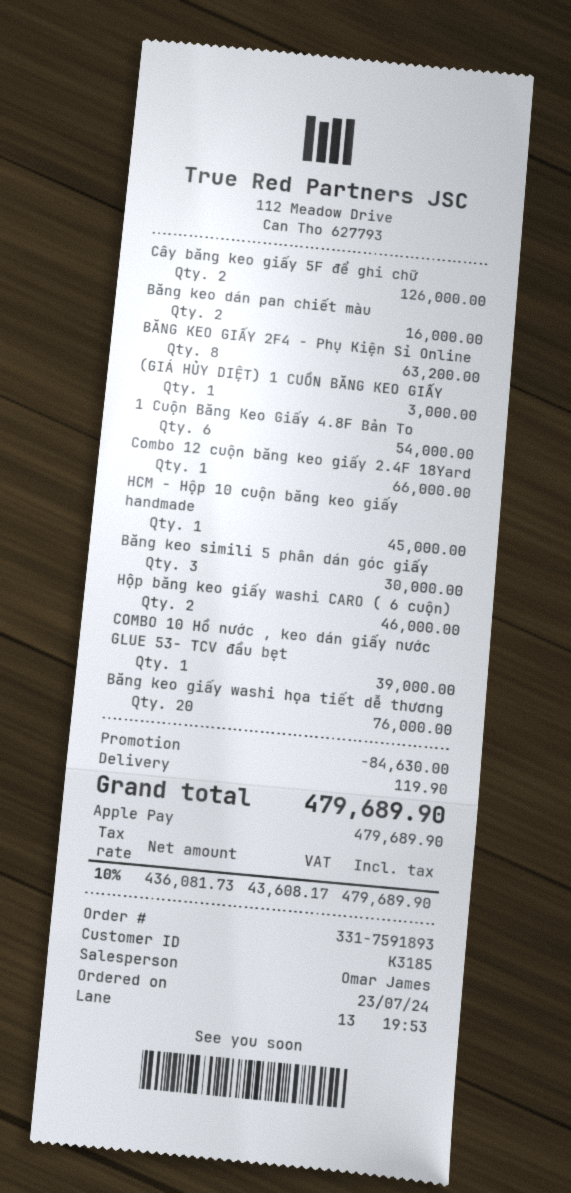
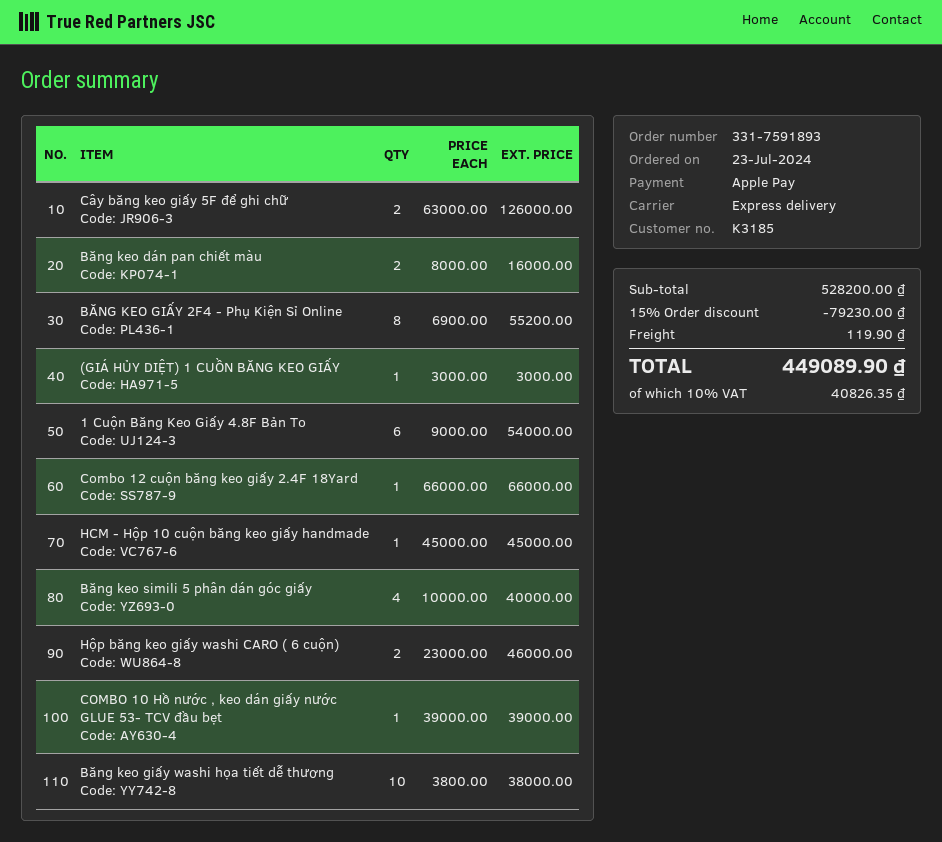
BĂNG KEO GIẤY 2F4 - Phụ Kiện Sỉ Online: 8 for 63200.00 -> 8 for 55200.00
Băng keo simili 5 phân dán góc giấy: 3 for 30000.00 -> 4 for 40000.00
Băng keo giấy washi họa tiết dễ thương: 20 for 76000.00 -> 10 for 38000.00
discount: 84630.00 -> 79230.00
tax: 10% = 43608.17 -> 10% = 40826.35
total: 479689.90 -> 449089.90

